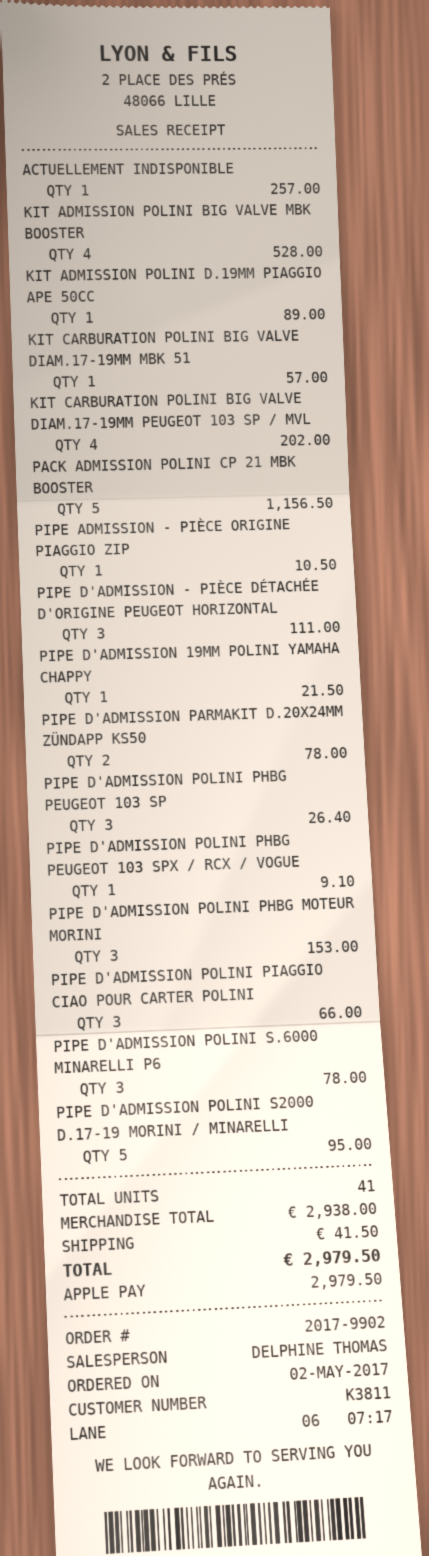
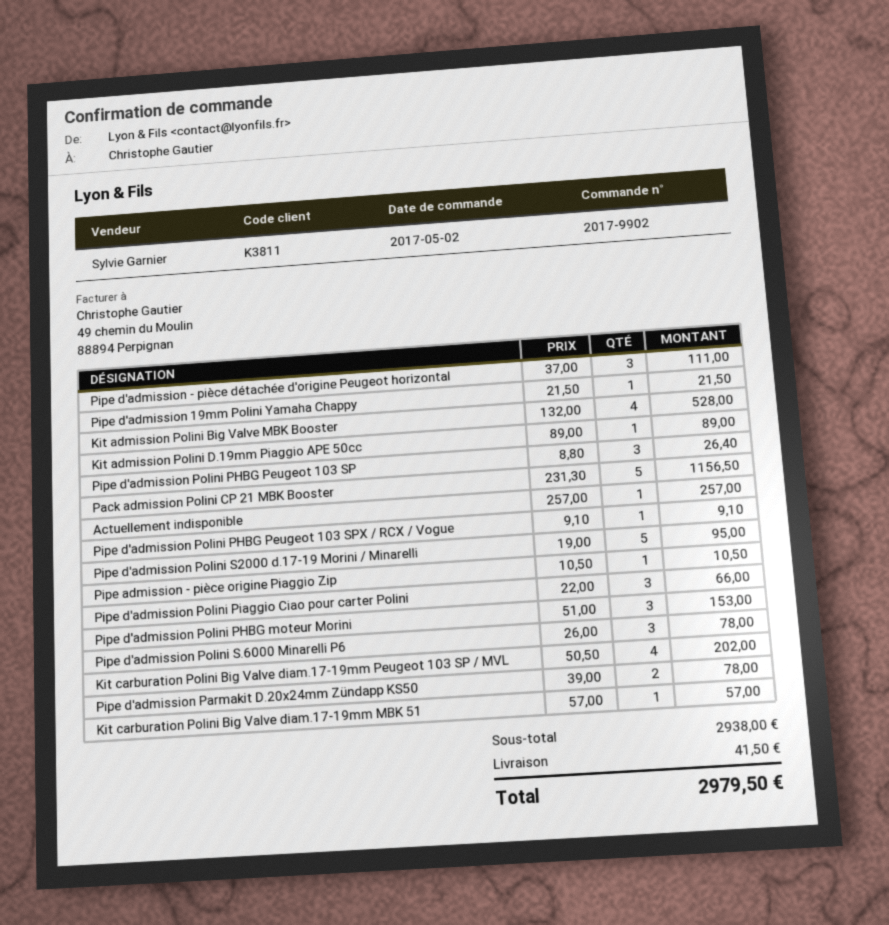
sales rep: DELPHINE THOMAS -> Sylvie Garnier

